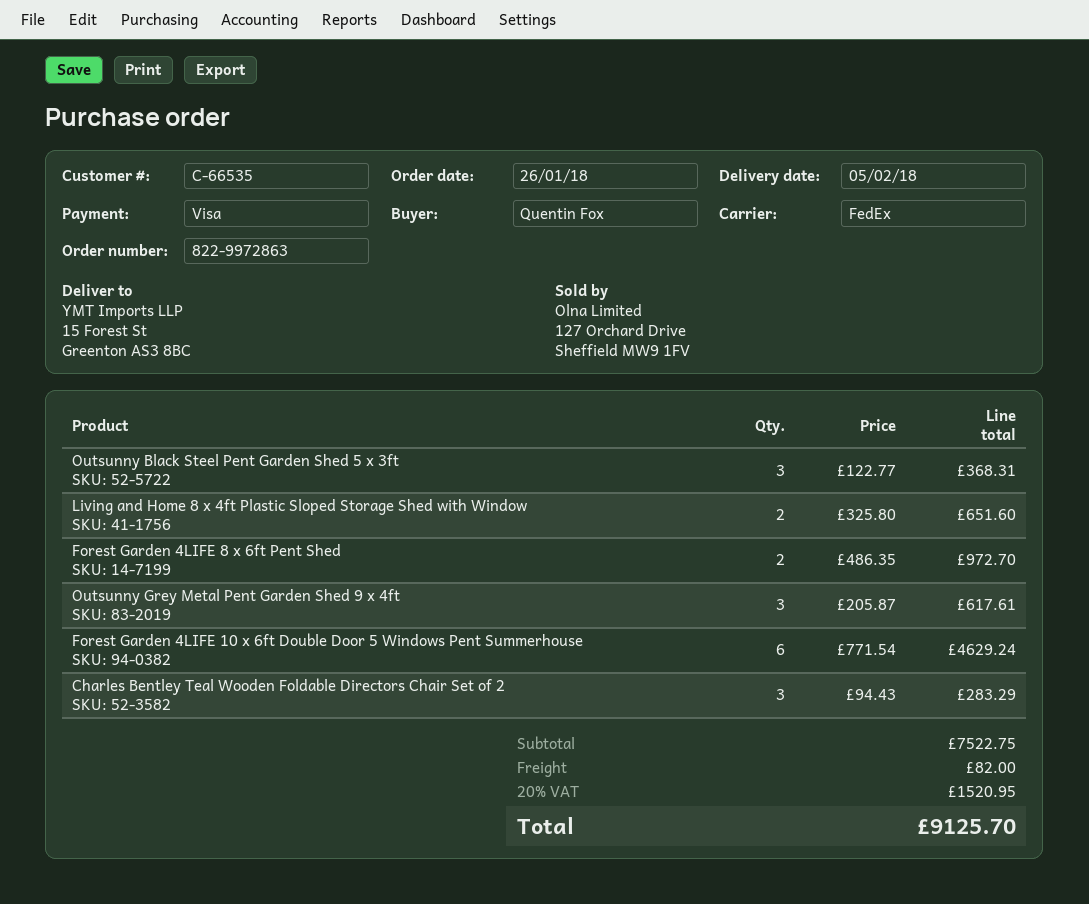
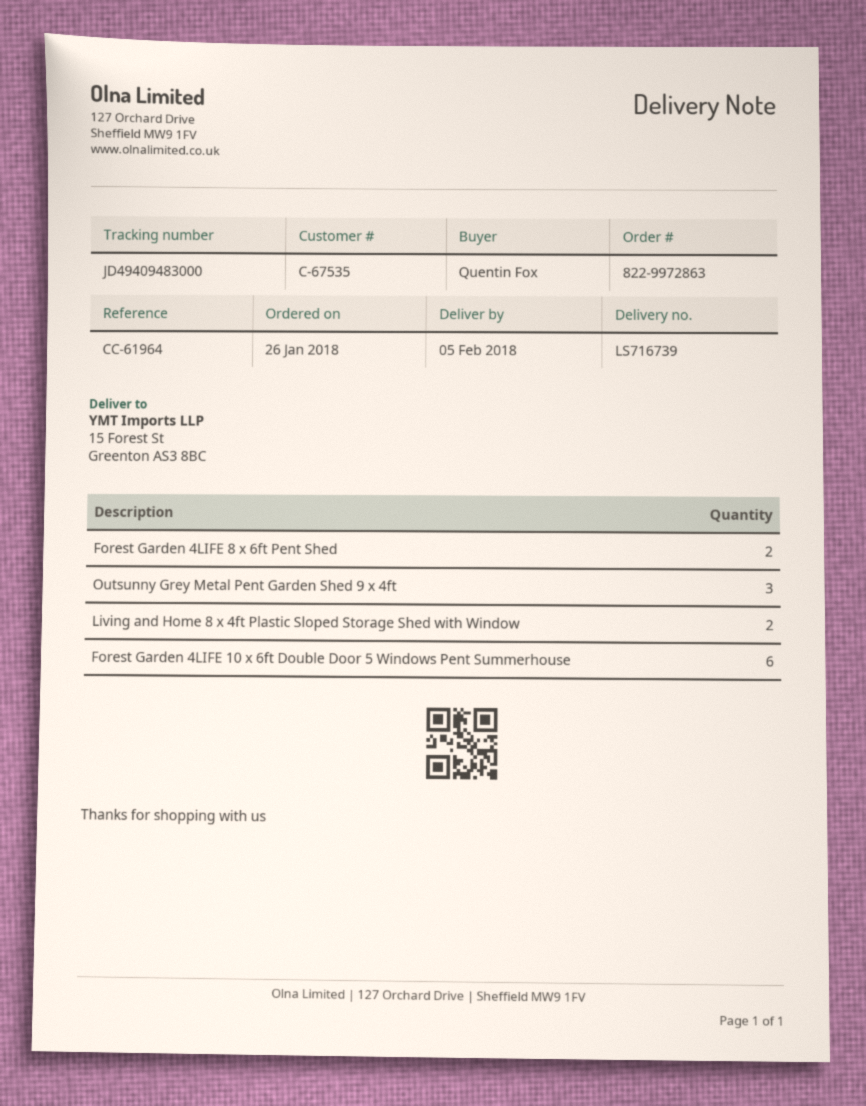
customer number: C-66535 -> C-67535
Outsunny Black Steel Pent Garden Shed 5 x 3ft: 3 -> none
Charles Bentley Teal Wooden Foldable Directors Chair Set of 2: 3 -> none

